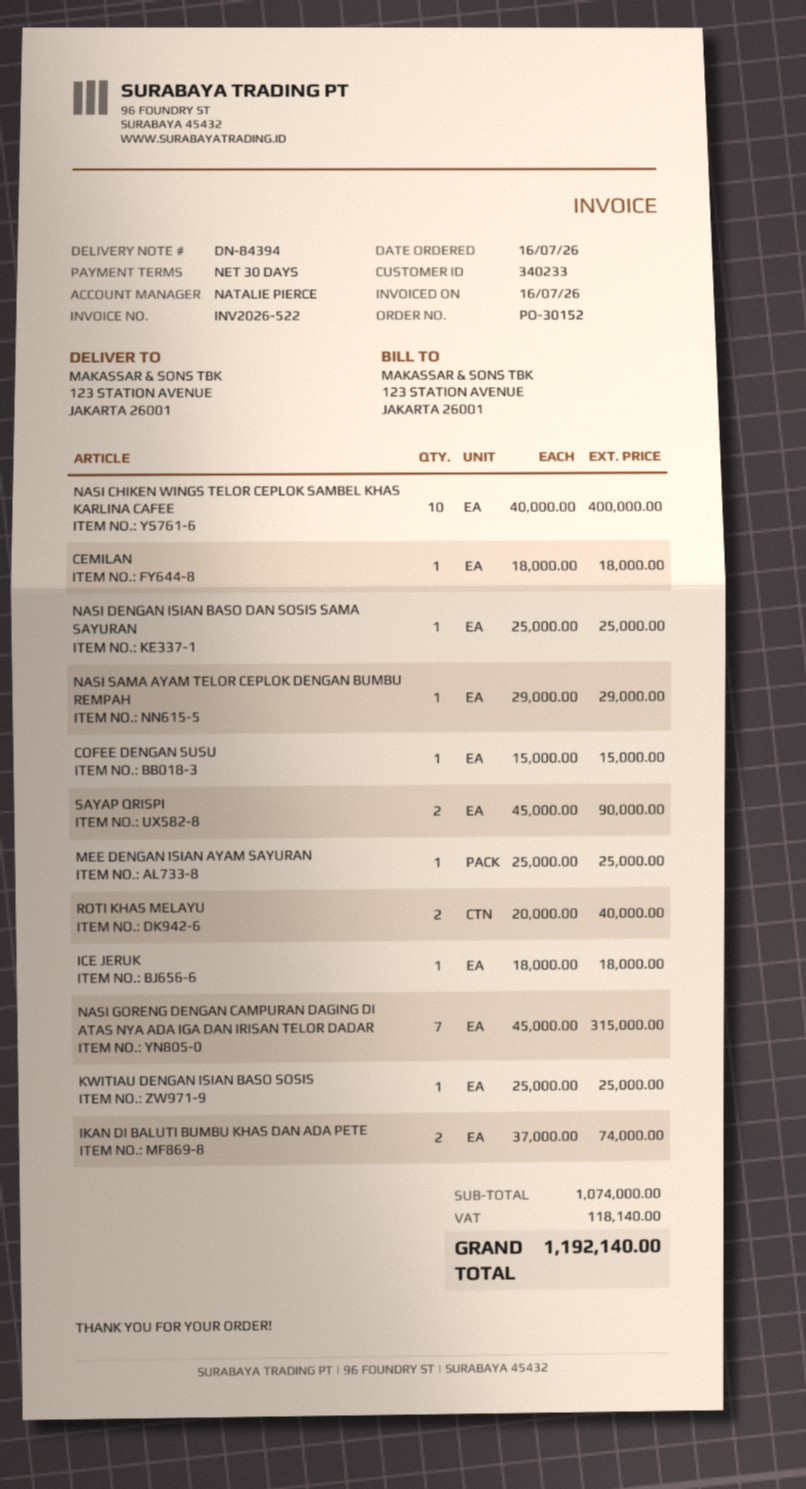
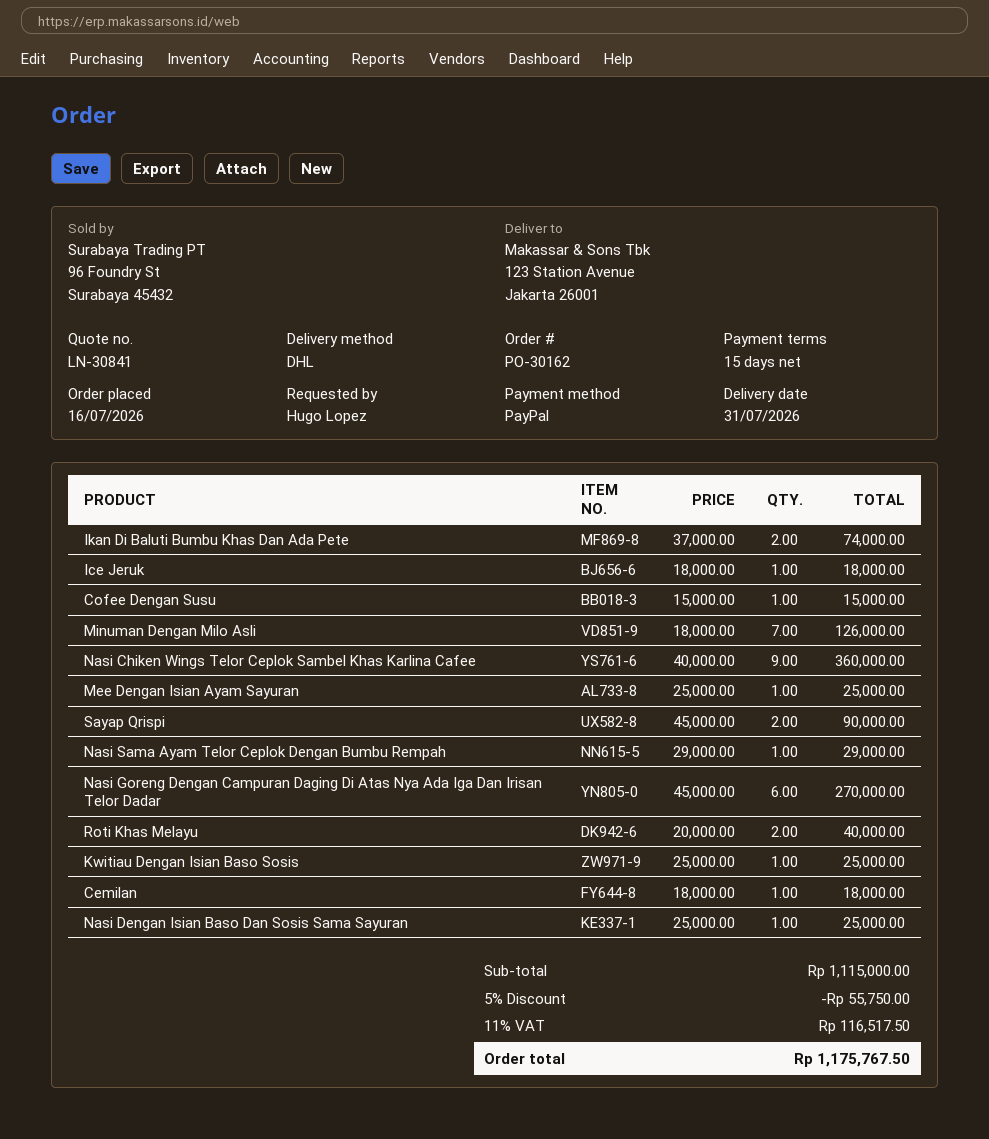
order number: PO-30152 -> PO-30162
payment terms: 30 days -> 15 days
NASI CHIKEN WINGS TELOR CEPLOK SAMBEL KHAS KARLINA CAFEE: 10 x 40000.00 = 400000.00 -> 9 x 40000.00 = 360000.00
NASI GORENG DENGAN CAMPURAN DAGING DI ATAS NYA ADA IGA DAN IRISAN TELOR DADAR: 7 x 45000.00 = 315000.00 -> 6 x 45000.00 = 270000.00
Minuman Dengan Milo Asli: none -> 7 x 18000.00 = 126000.00
subtotal: 1074000.00 -> 1115000.00
discount: none -> 5% = 55750.00
tax: 118140.00 -> 116517.50
total: 1192140.00 -> 1175767.50

